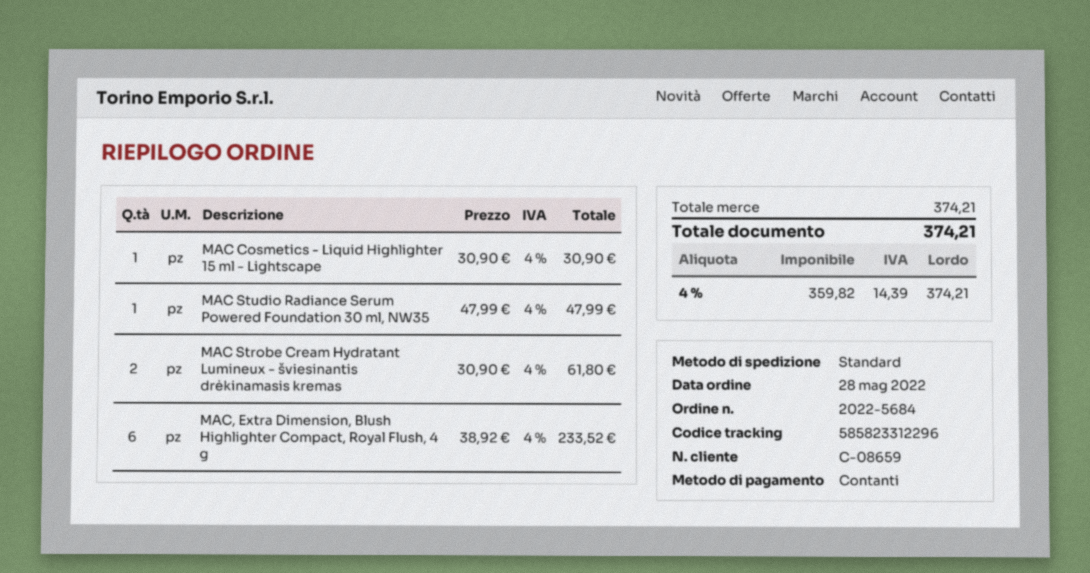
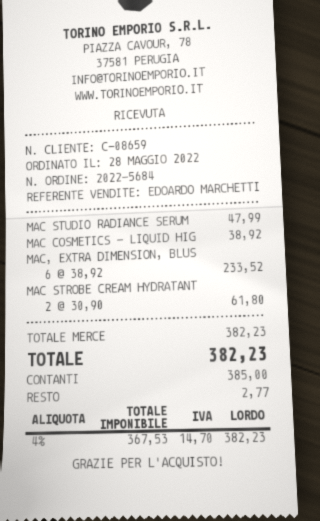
MAC Cosmetics - Liquid Highlighter 15 ml - Lightscape: 1 x 30.90 = 30.90 -> 1 x 38.92 = 38.92
subtotal: 374.21 -> 382.23
net: 359.82 -> 367.53
tax: 4% = 14.39 -> 4% = 14.70
total: 374.21 -> 382.23

